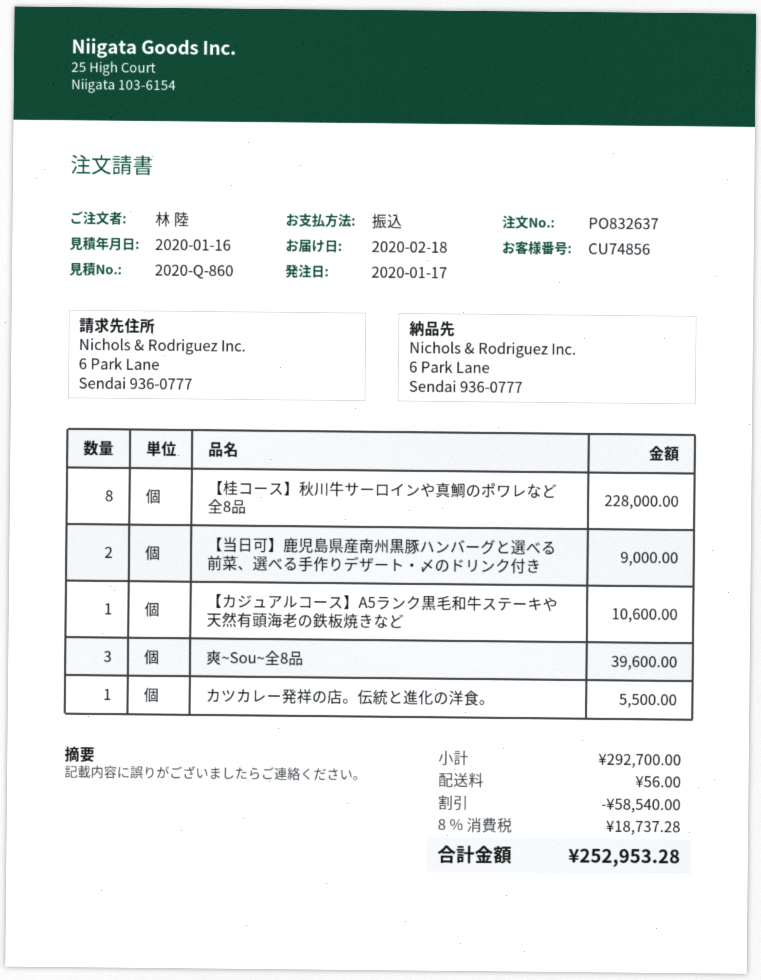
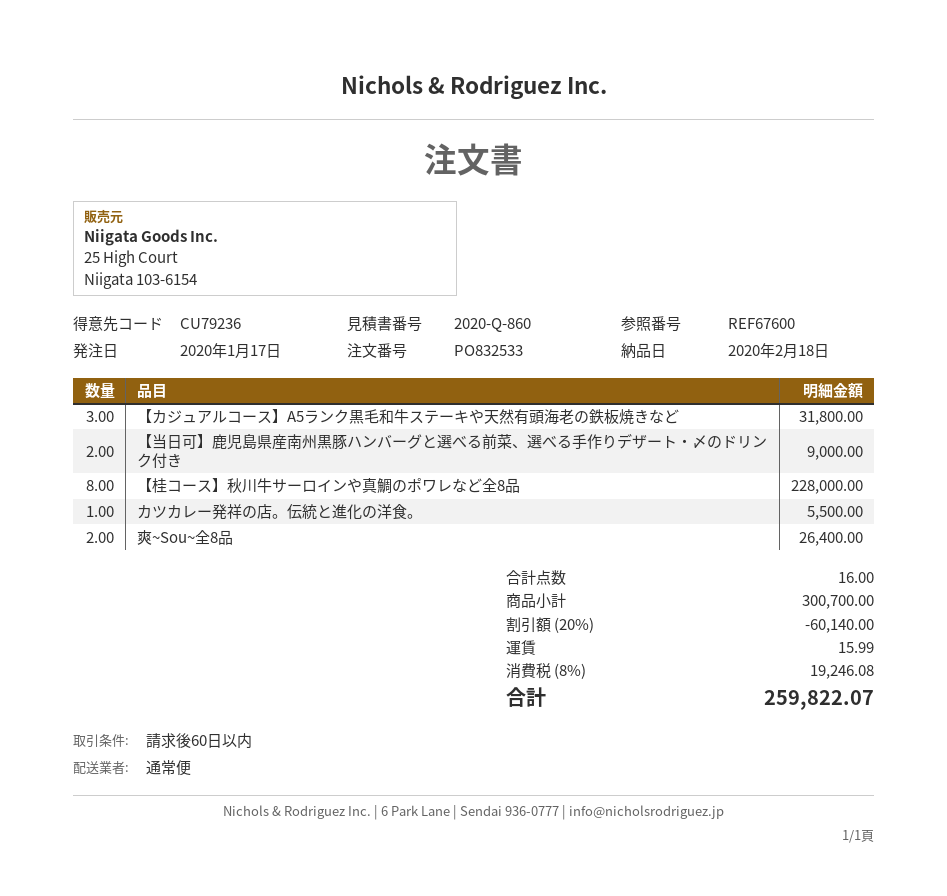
order number: PO832637 -> PO832533
customer number: CU74856 -> CU79236
【カジュアルコース】A5ランク黒毛和牛ステーキや天然有頭海老の鉄板焼きなど: 1 for 10600.00 -> 3 for 31800.00
爽~Sou~全8品: 3 for 39600.00 -> 2 for 26400.00
subtotal: 292700.00 -> 300700.00
discount: 58540.00 -> 60140.00
shipping: 56.00 -> 15.99
tax: 8% = 18737.28 -> 8% = 19246.08
total: 252953.28 -> 259822.07

